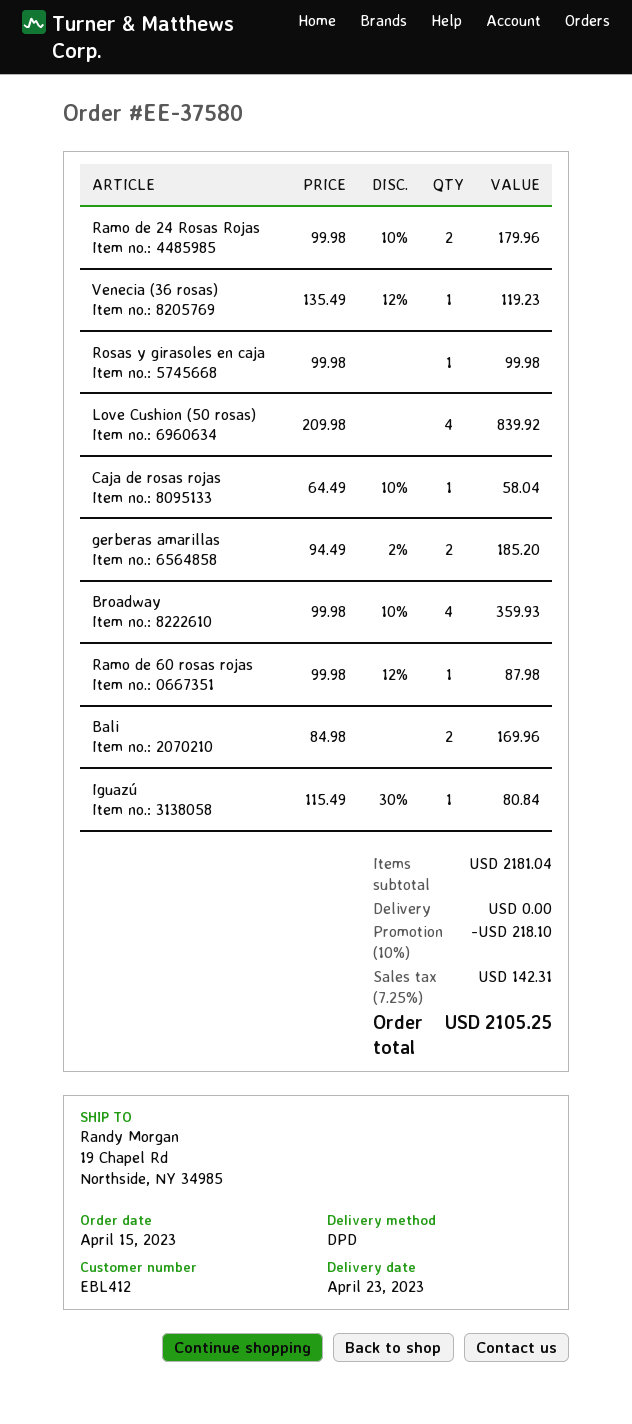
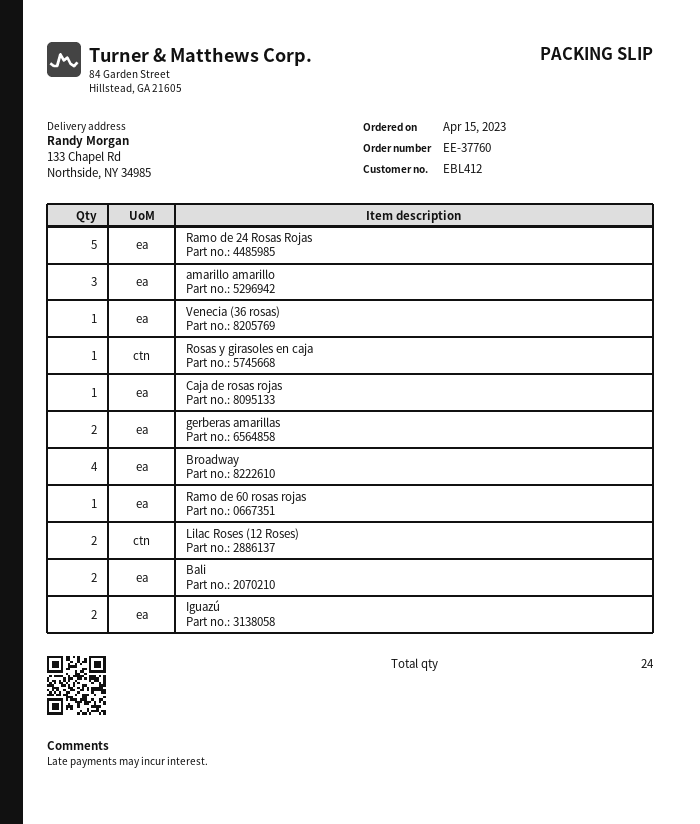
order number: EE-37580 -> EE-37760
ship to: 19 Chapel Rd, Northside, NY 34985 -> 133 Chapel Rd, Northside, NY 34985
Ramo de 24 Rosas Rojas: 2 -> 5
Love Cushion (50 rosas): 4 -> none
Iguazú: 1 -> 2
amarillo amarillo: none -> 3
Lilac Roses (12 Roses): none -> 2

